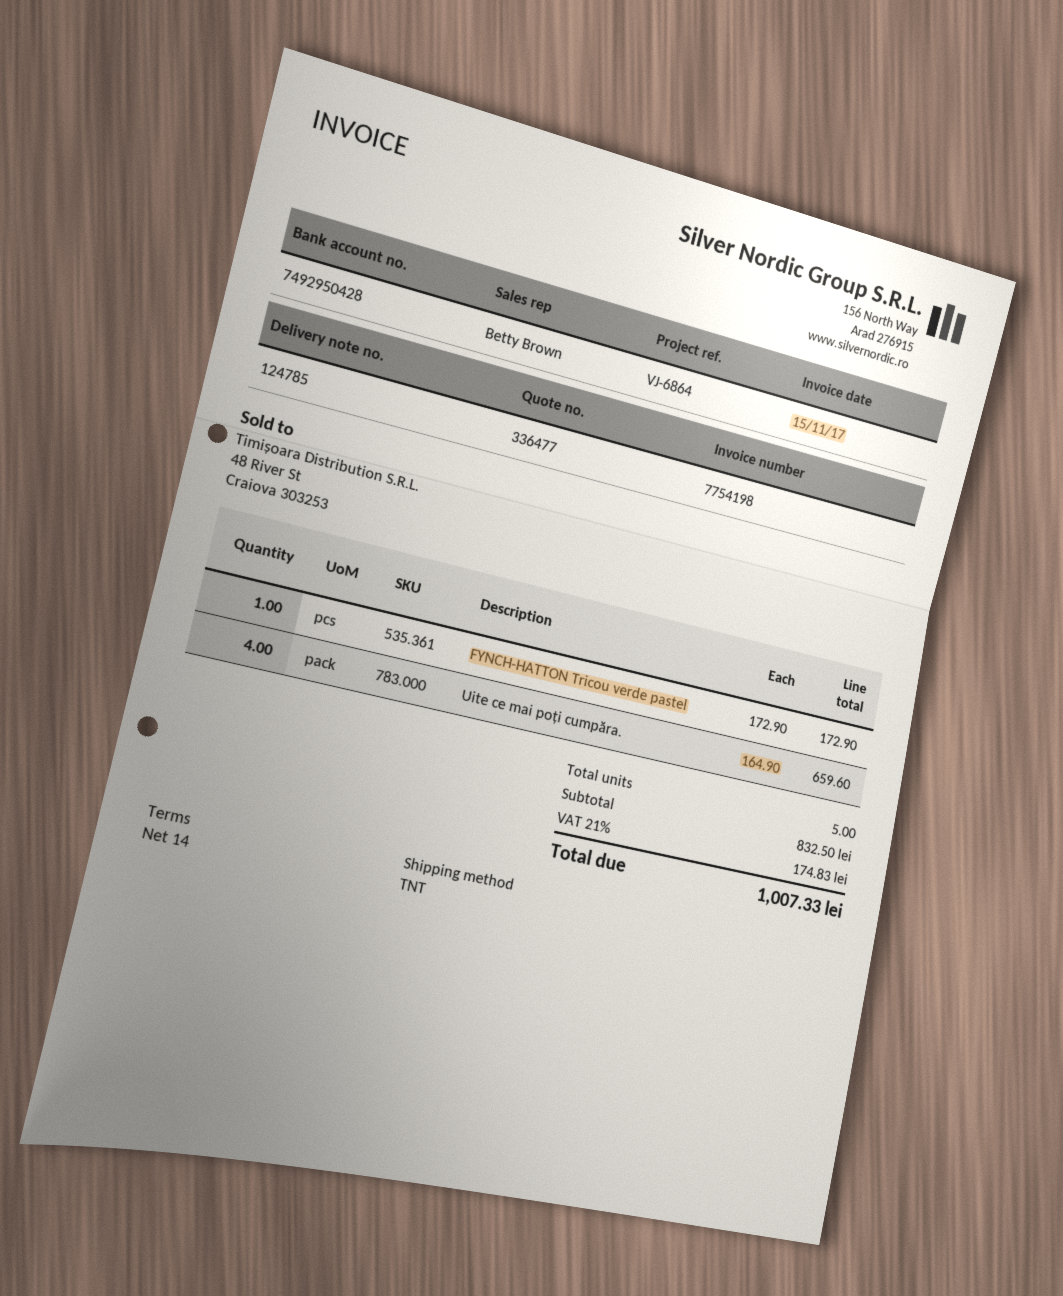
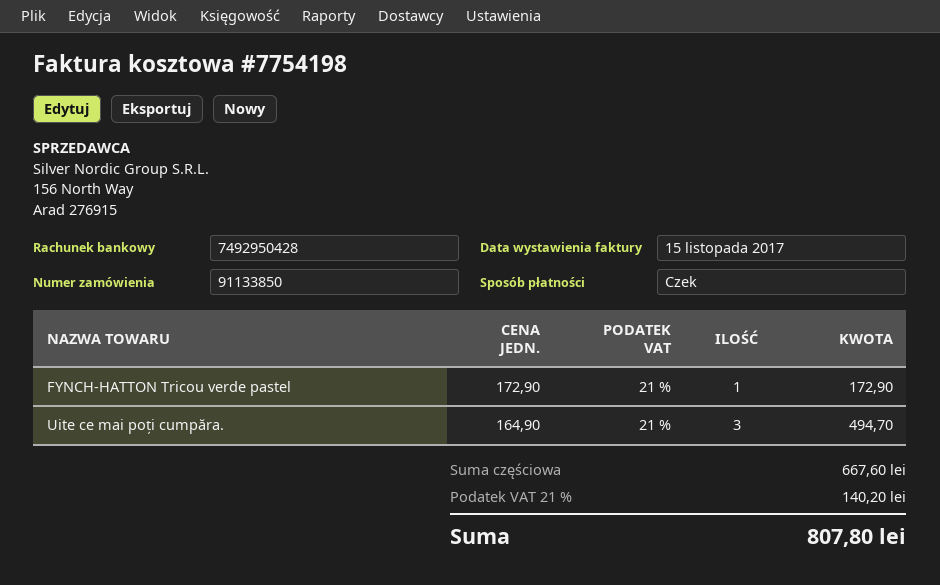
Uite ce mai poți cumpăra.: 4 x 164.90 = 659.60 -> 3 x 164.90 = 494.70
subtotal: 832.50 -> 667.60
tax: 21% = 174.83 -> 21% = 140.20
total: 1007.33 -> 807.80

